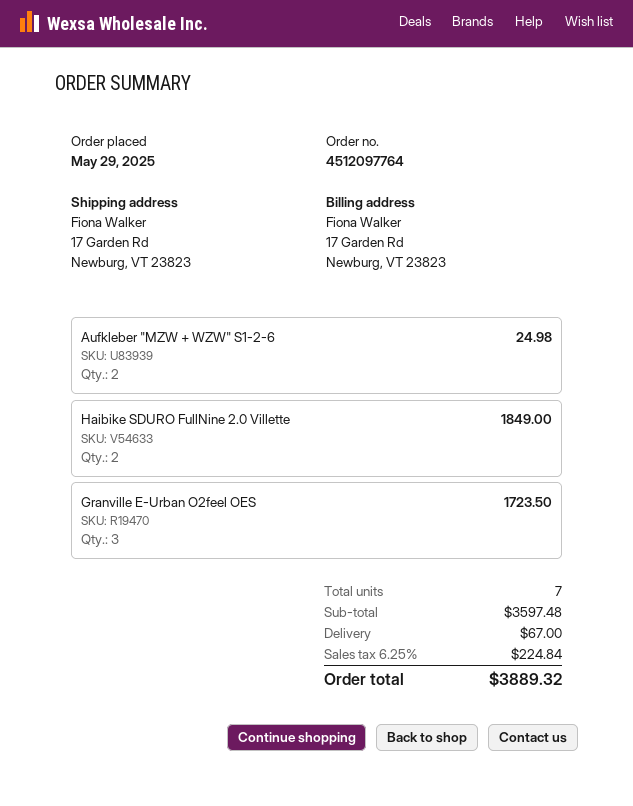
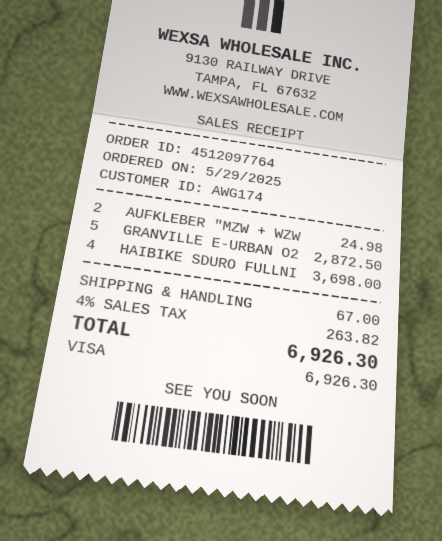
Haibike SDURO FullNine 2.0 Villette: 2 for 1849.00 -> 4 for 3698.00
Granville E-Urban O2feel OES: 3 for 1723.50 -> 5 for 2872.50
tax: 6.25% = 224.84 -> 4% = 263.82
total: 3889.32 -> 6926.30

